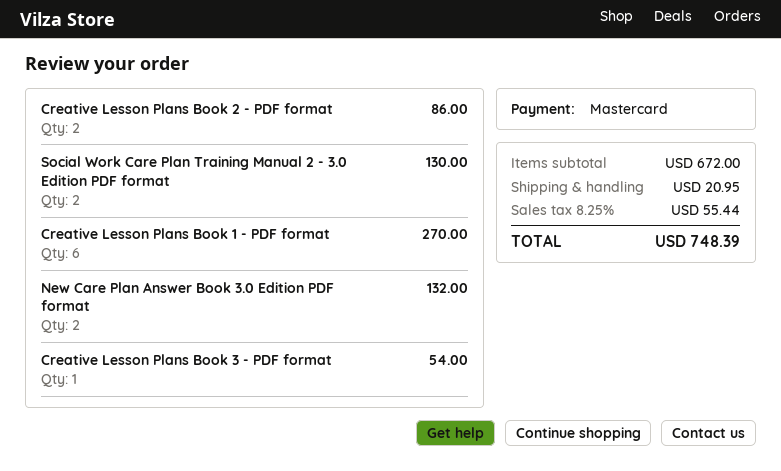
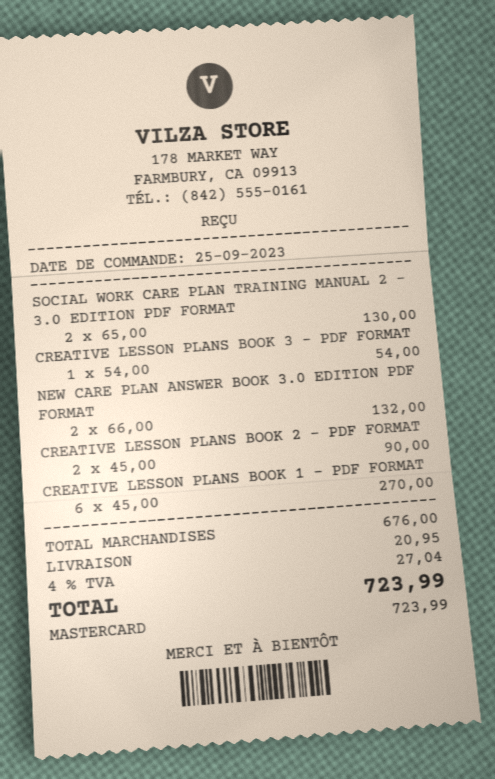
Creative Lesson Plans Book 2 - PDF format: 2 for 86.00 -> 2 for 90.00
subtotal: 672.00 -> 676.00
tax: 8.25% = 55.44 -> 4% = 27.04
total: 748.39 -> 723.99

